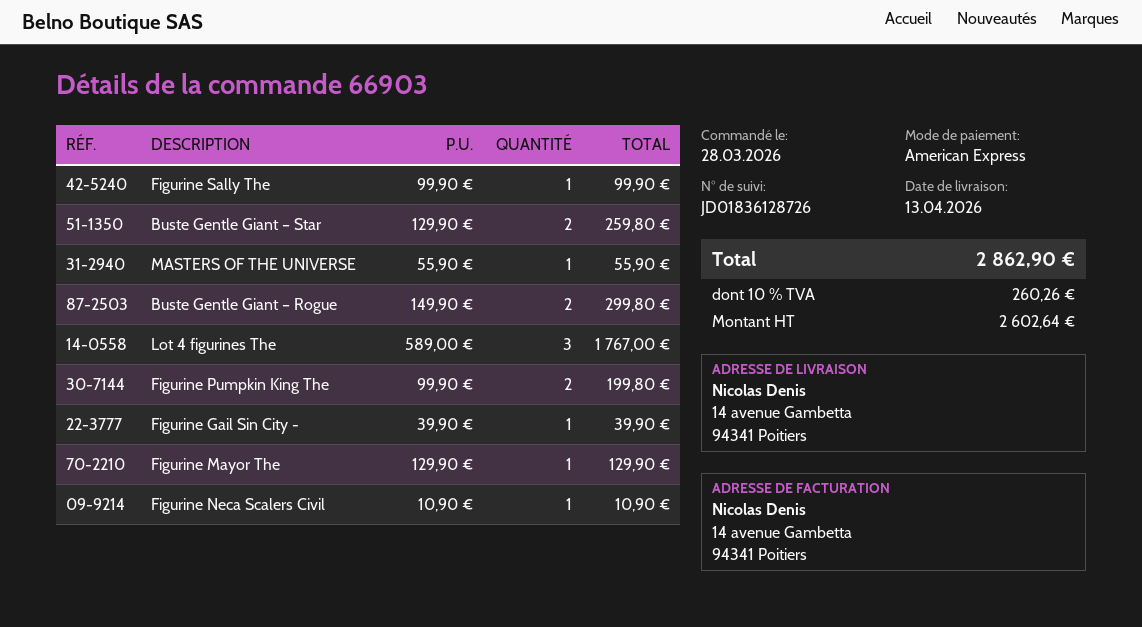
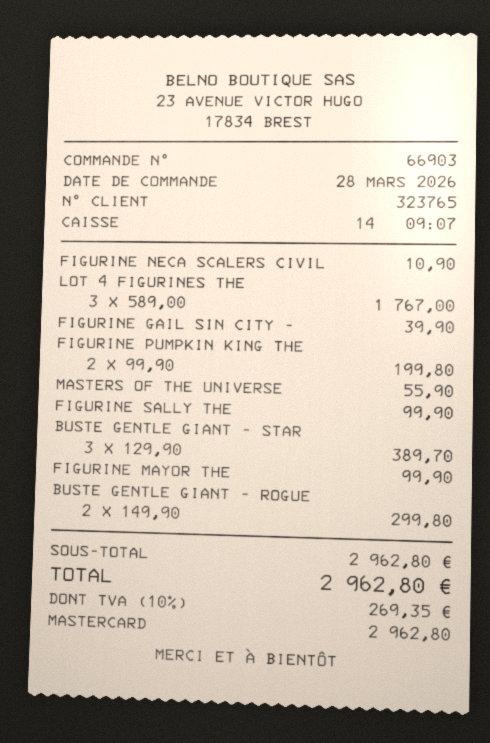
payment method: American Express -> Mastercard
Buste Gentle Giant – Star: 2 x 129.90 = 259.80 -> 3 x 129.90 = 389.70
Figurine Mayor The: 1 x 129.90 = 129.90 -> 1 x 99.90 = 99.90
tax: 10% = 260.26 -> 10% = 269.35
total: 2862.90 -> 2962.80

